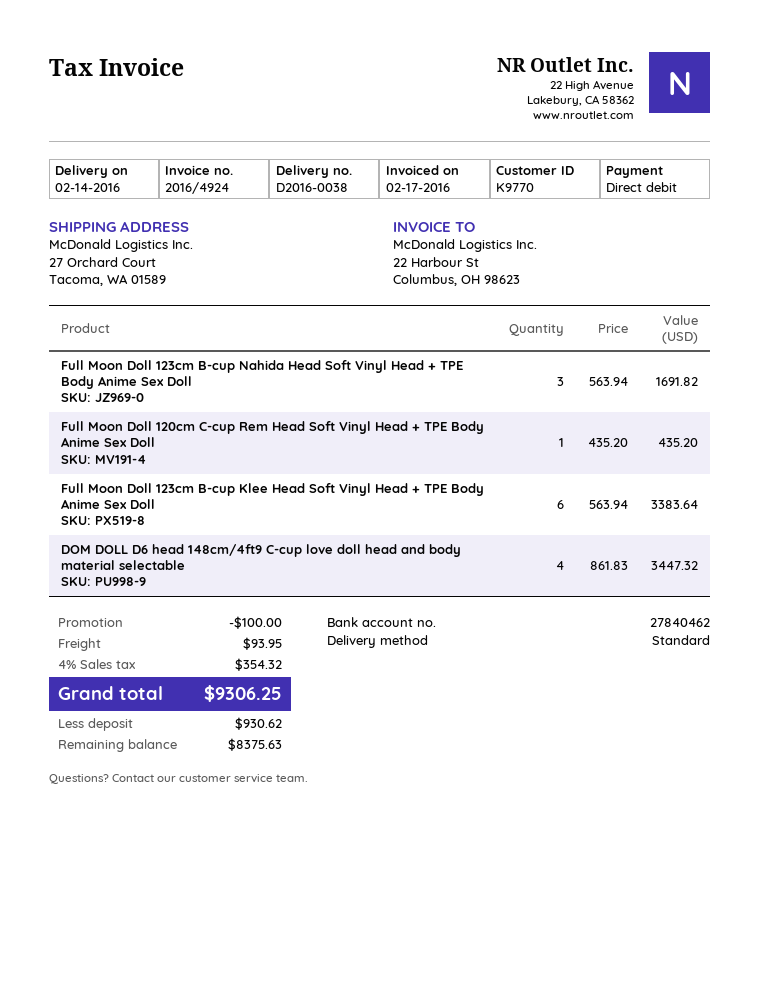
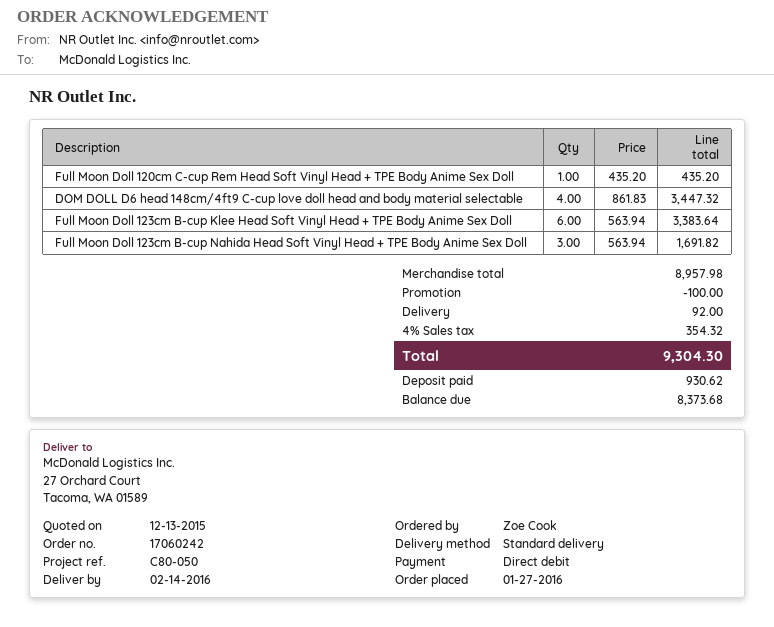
shipping: 93.95 -> 92.00
total: 9306.25 -> 9304.30
balance: 8375.63 -> 8373.68

